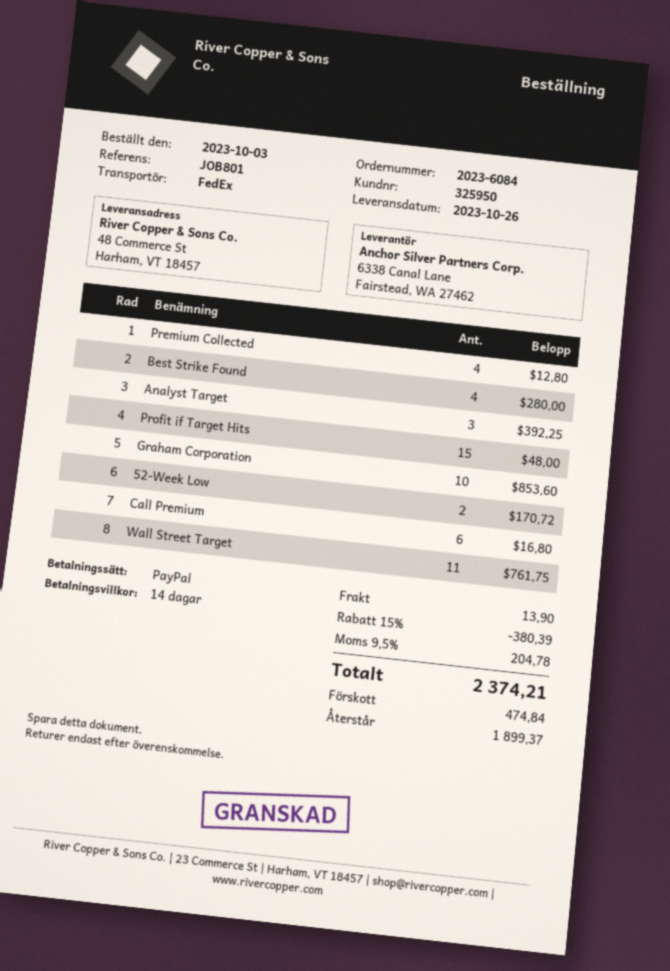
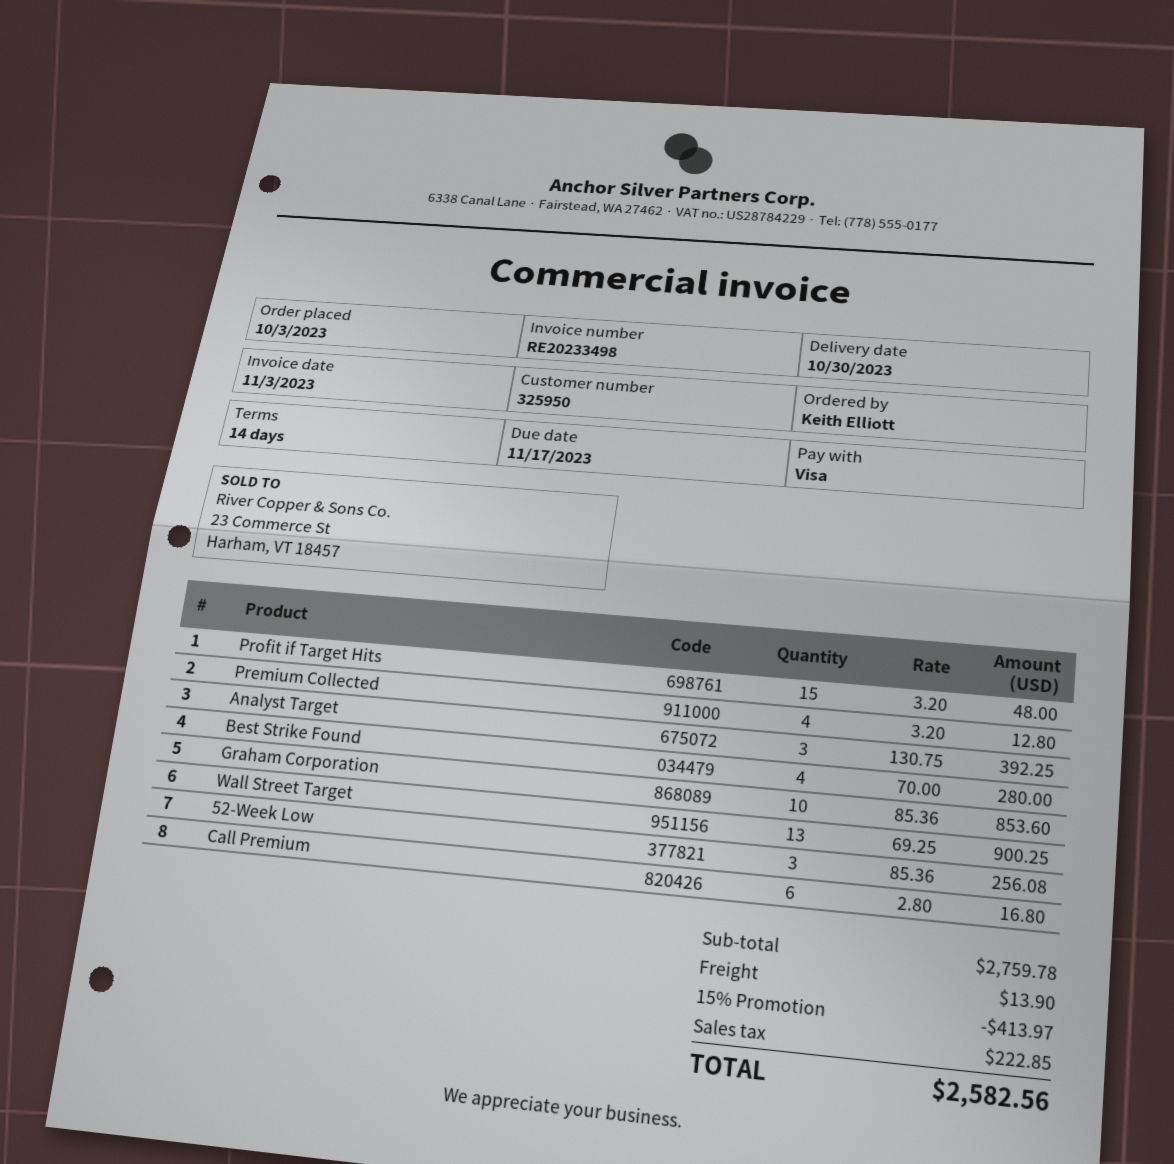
delivery date: 2023-10-26 -> 2023-10-30
payment method: PayPal -> Visa
52-Week Low: 2 for 170.72 -> 3 for 256.08
Wall Street Target: 11 for 761.75 -> 13 for 900.25
discount: 15% = 380.39 -> 15% = 413.97
tax: 204.78 -> 222.85
total: 2374.21 -> 2582.56

